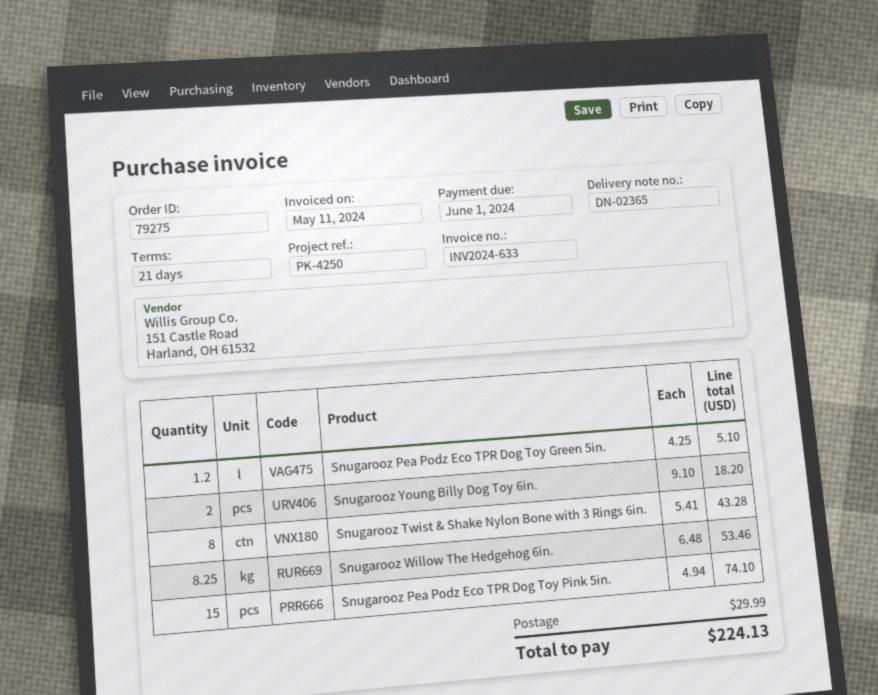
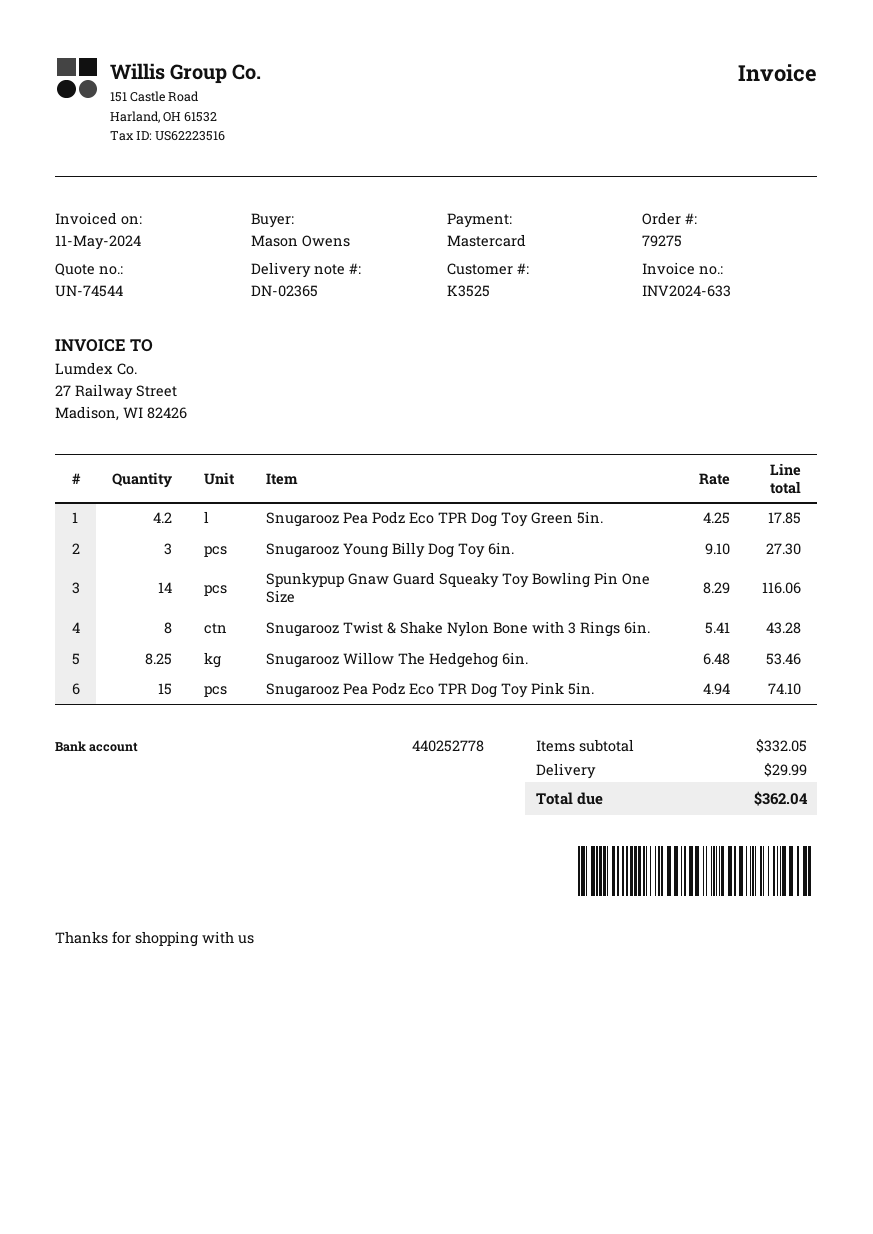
Snugarooz Pea Podz Eco TPR Dog Toy Green 5in.: 1.2 x 4.25 = 5.10 -> 4.2 x 4.25 = 17.85
Snugarooz Young Billy Dog Toy 6in.: 2 x 9.10 = 18.20 -> 3 x 9.10 = 27.30
Spunkypup Gnaw Guard Squeaky Toy Bowling Pin One Size: none -> 14 x 8.29 = 116.06
total: 224.13 -> 362.04

